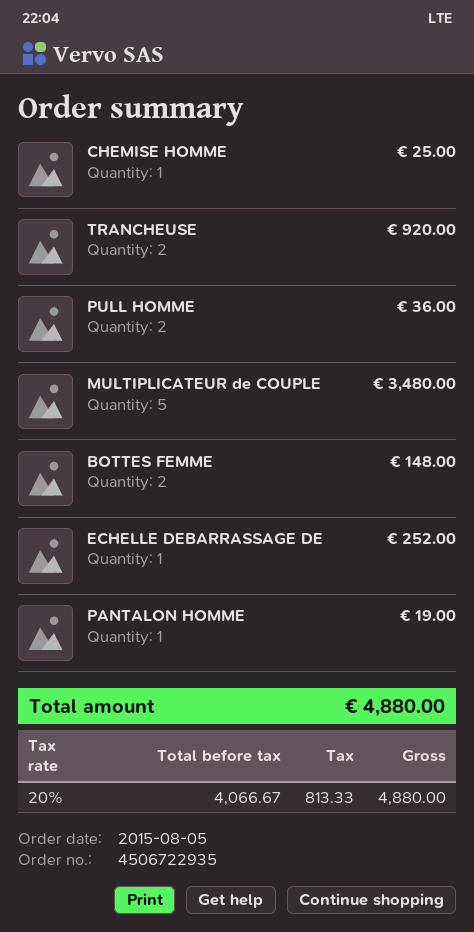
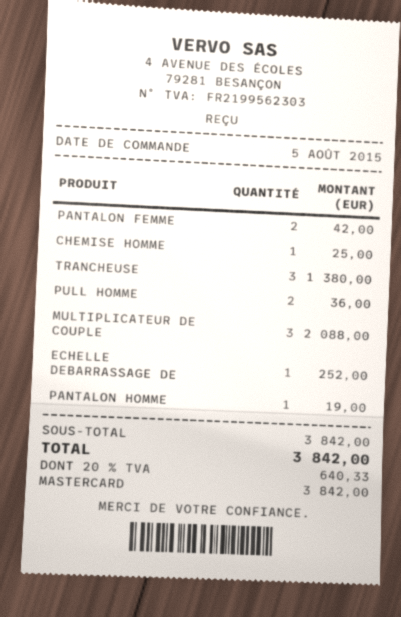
TRANCHEUSE: 2 for 920.00 -> 3 for 1380.00
MULTIPLICATEUR de COUPLE: 5 for 3480.00 -> 3 for 2088.00
BOTTES FEMME: 2 for 148.00 -> none
PANTALON FEMME: none -> 2 for 42.00
tax: 20% = 813.33 -> 20% = 640.33
total: 4880.00 -> 3842.00

